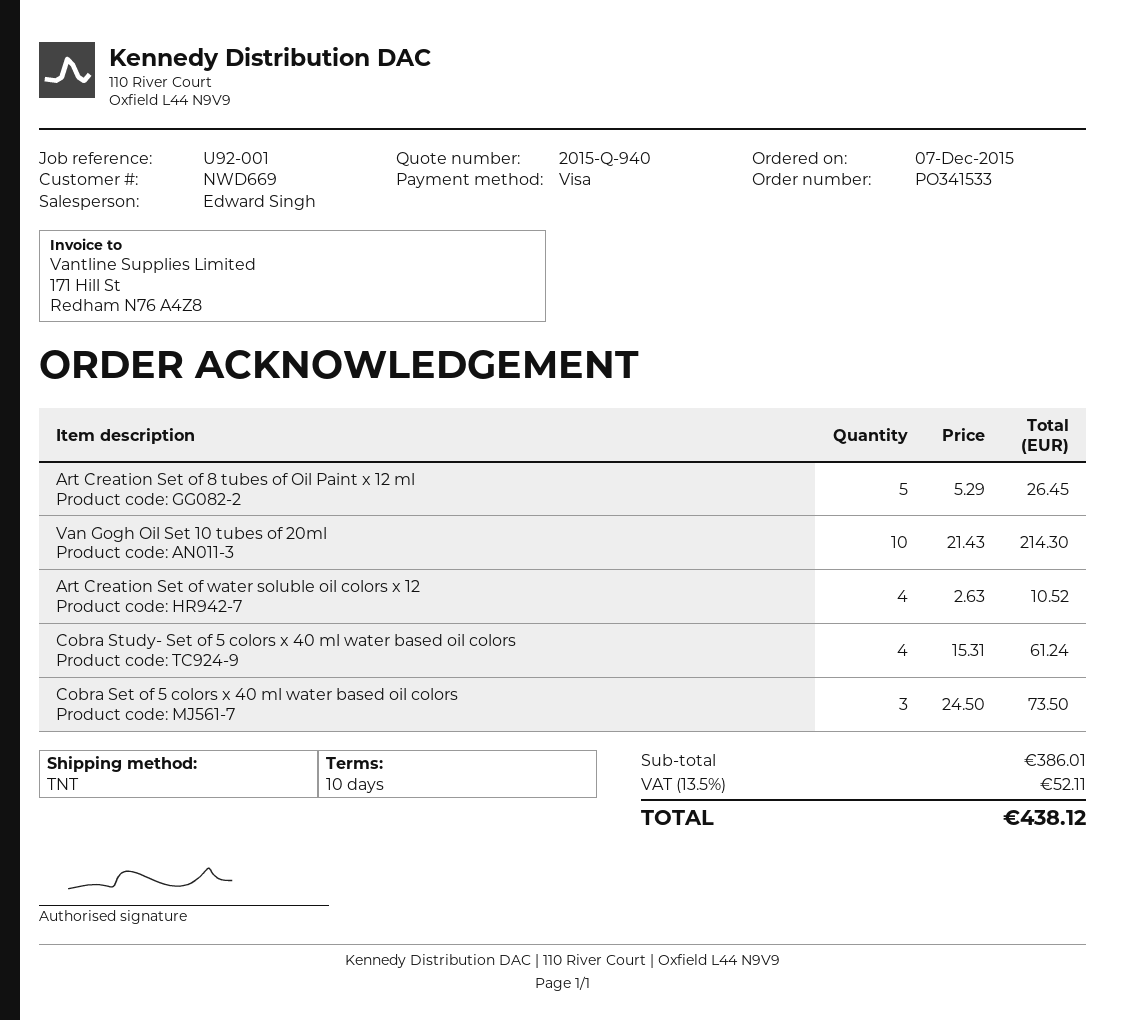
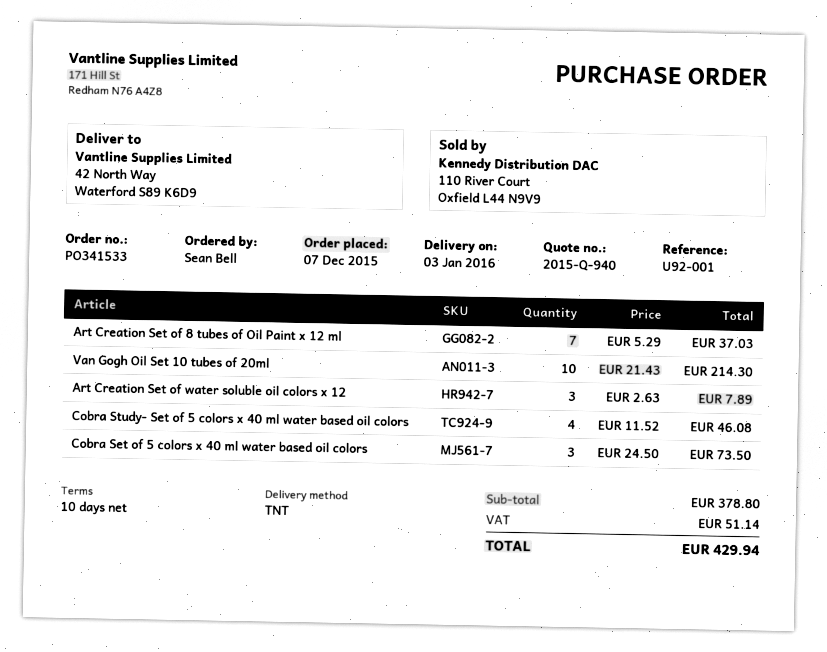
Art Creation Set of 8 tubes of Oil Paint x 12 ml: 5 x 5.29 = 26.45 -> 7 x 5.29 = 37.03
Art Creation Set of water soluble oil colors x 12: 4 x 2.63 = 10.52 -> 3 x 2.63 = 7.89
Cobra Study- Set of 5 colors x 40 ml water based oil colors: 4 x 15.31 = 61.24 -> 4 x 11.52 = 46.08
subtotal: 386.01 -> 378.80
tax: 52.11 -> 51.14
total: 438.12 -> 429.94

